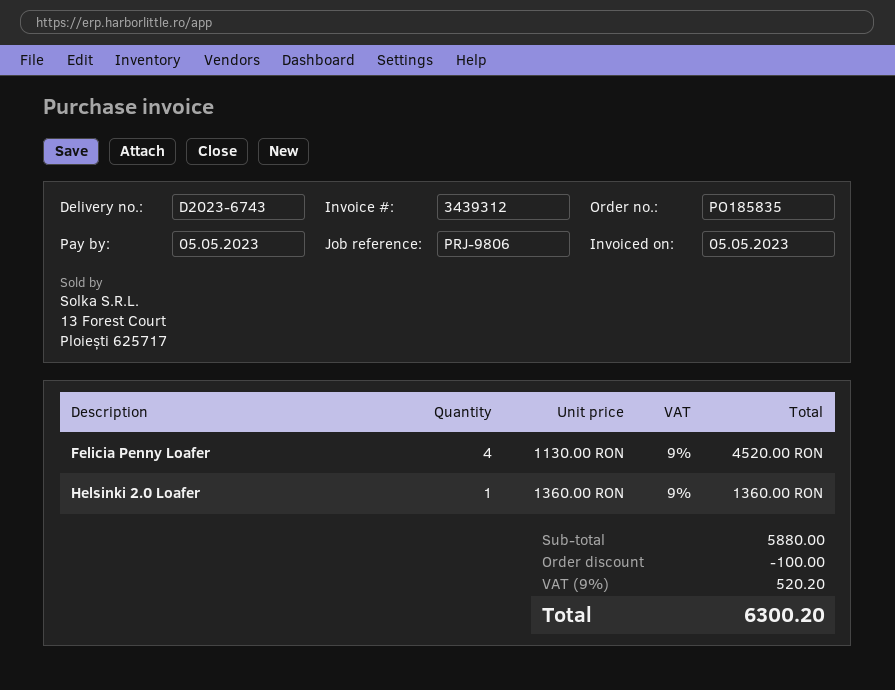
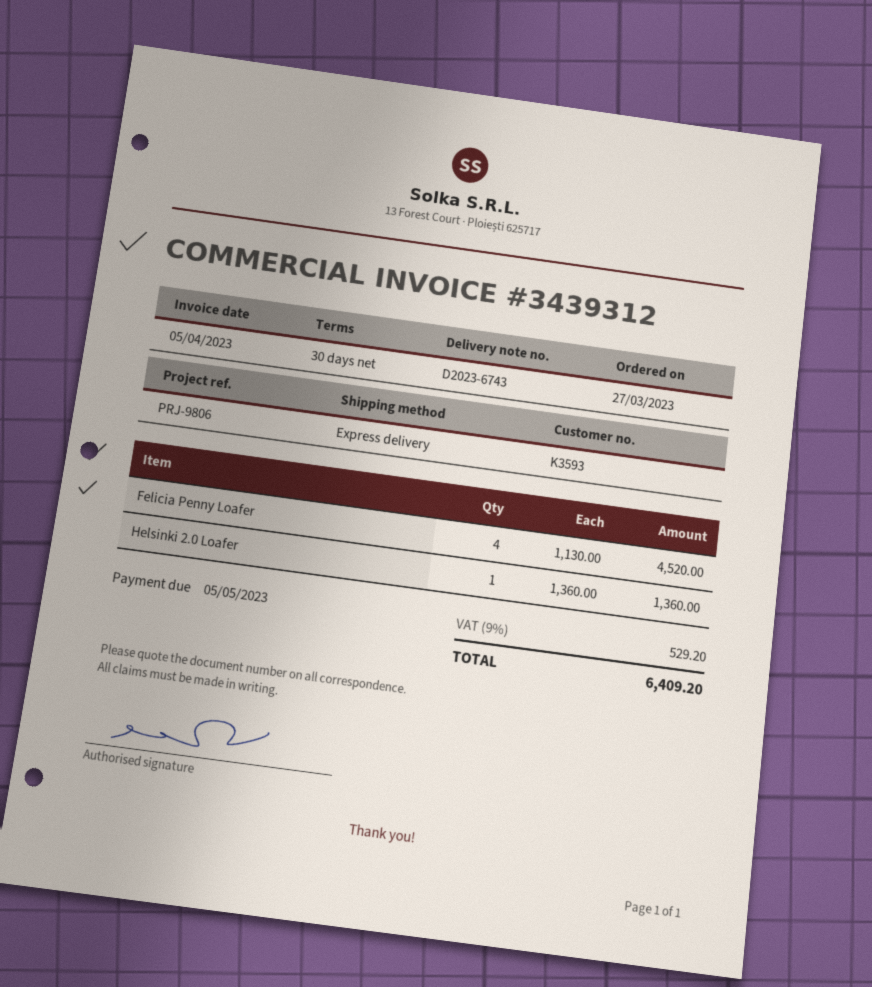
invoice date: 2023-05-05 -> 2023-04-05
discount: 100.00 -> none
tax: 9% = 520.20 -> 9% = 529.20
total: 6300.20 -> 6409.20

